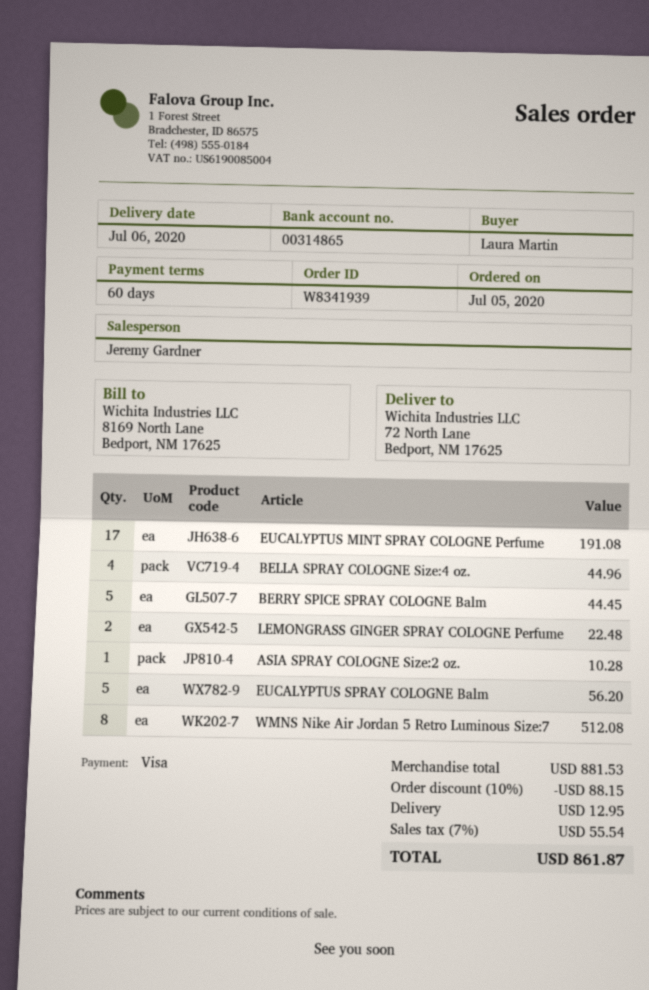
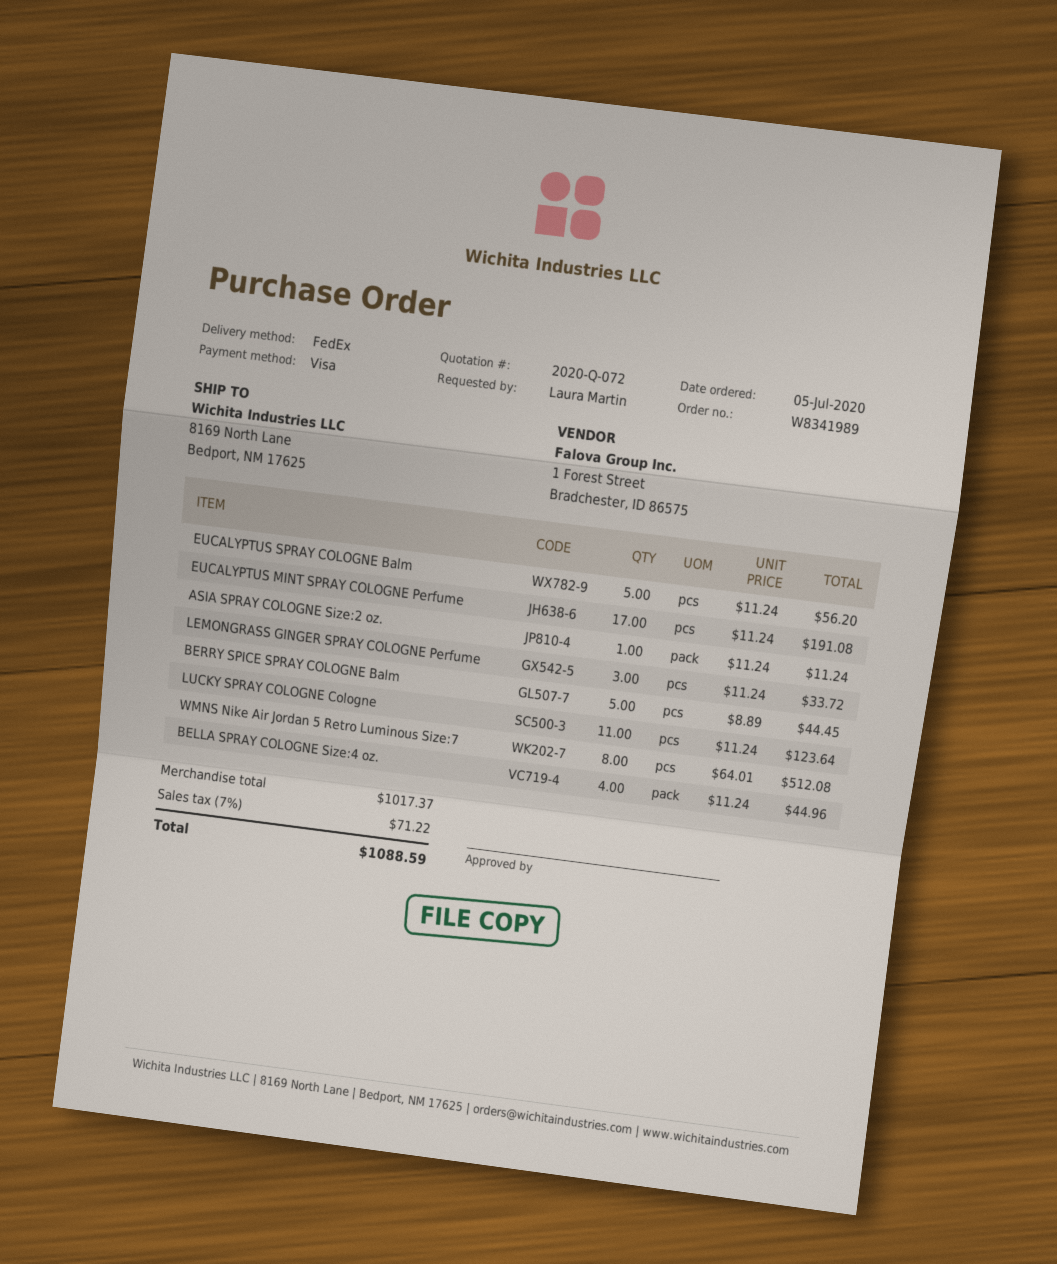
order number: W8341939 -> W8341989
ship to: 72 North Lane, Bedport, NM 17625 -> 8169 North Lane, Bedport, NM 17625
LEMONGRASS GINGER SPRAY COLOGNE Perfume: 2 for 22.48 -> 3 for 33.72
ASIA SPRAY COLOGNE Size:2 oz.: 1 for 10.28 -> 1 for 11.24
LUCKY SPRAY COLOGNE Cologne: none -> 11 for 123.64
subtotal: 881.53 -> 1017.37
discount: 10% = 88.15 -> none
shipping: 12.95 -> none
tax: 7% = 55.54 -> 7% = 71.22
total: 861.87 -> 1088.59

